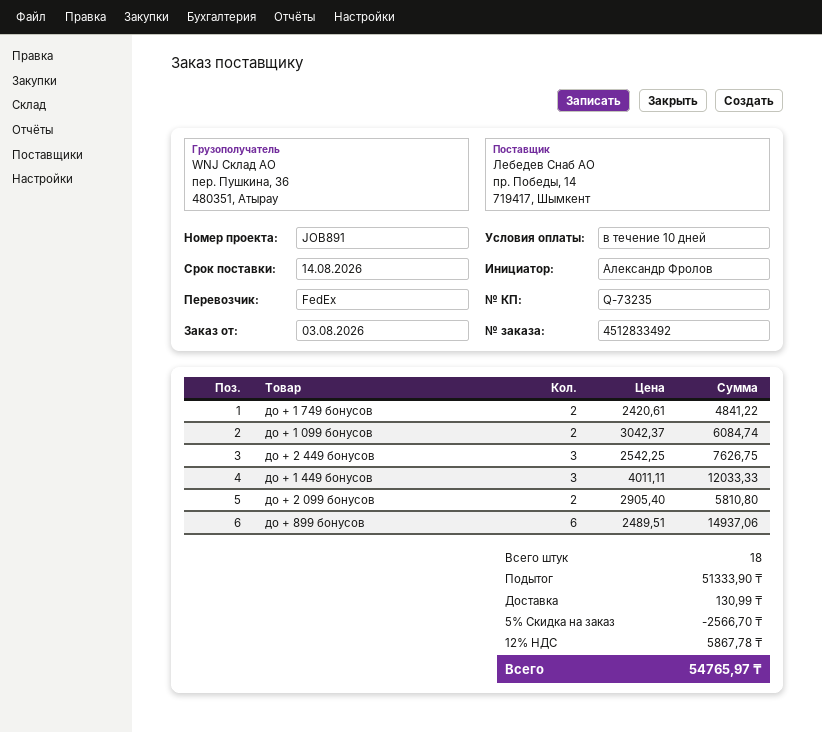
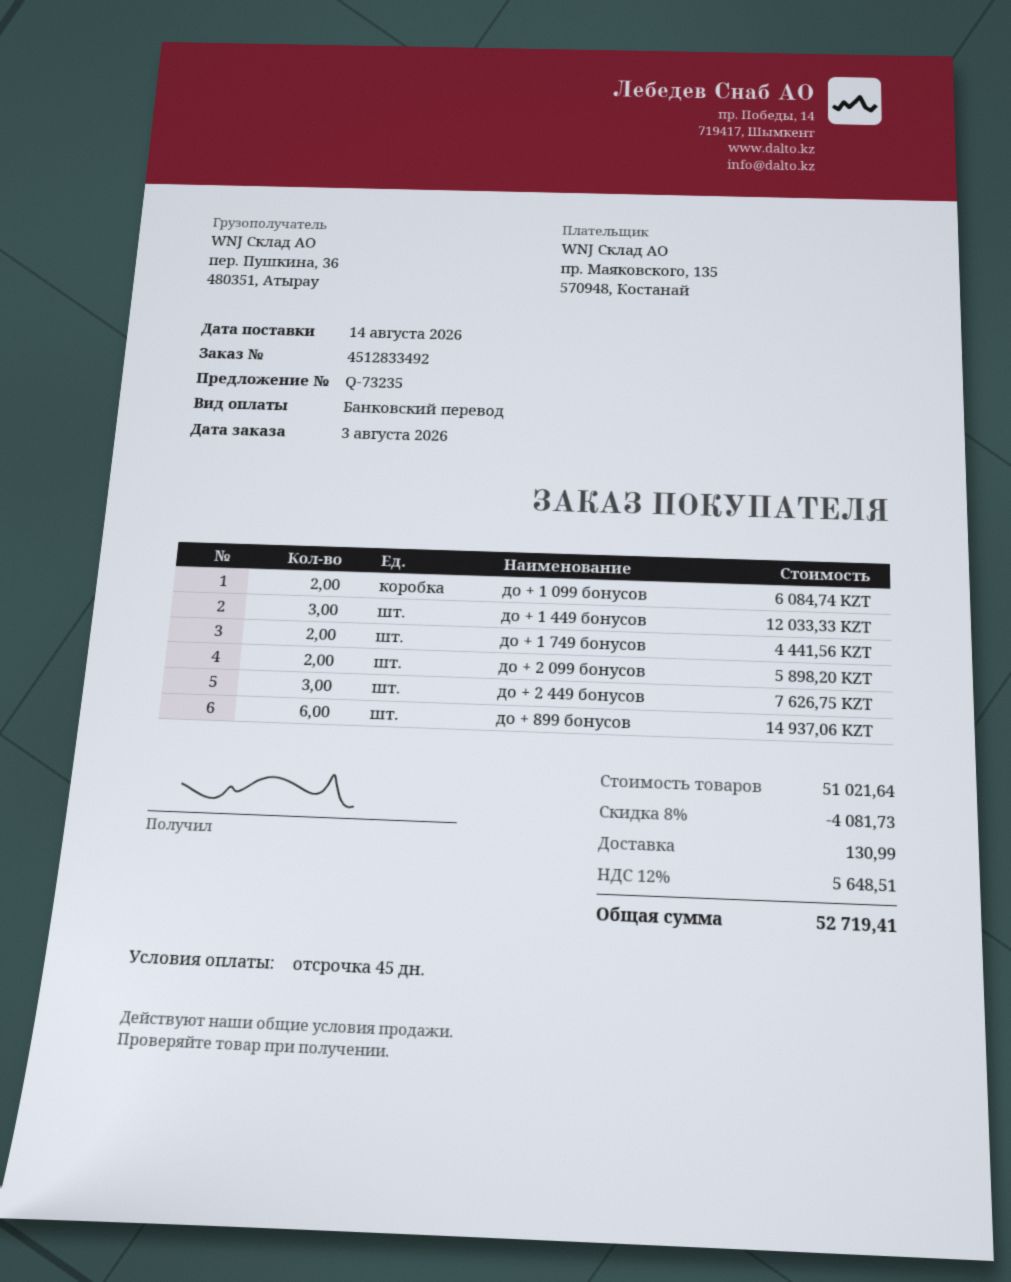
payment terms: 10 days -> 45 days
до + 1 749 бонусов: 2 for 4841.22 -> 2 for 4441.56
до + 2 099 бонусов: 2 for 5810.80 -> 2 for 5898.20
subtotal: 51333.90 -> 51021.64
discount: 5% = 2566.70 -> 8% = 4081.73
tax: 12% = 5867.78 -> 12% = 5648.51
total: 54765.97 -> 52719.41

